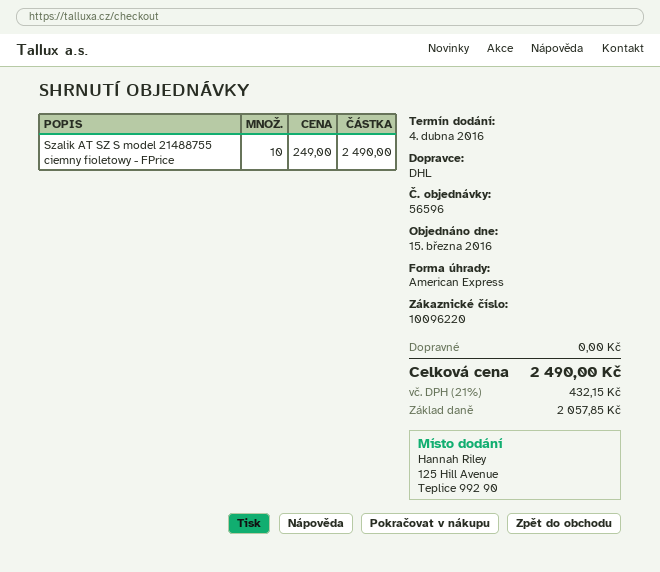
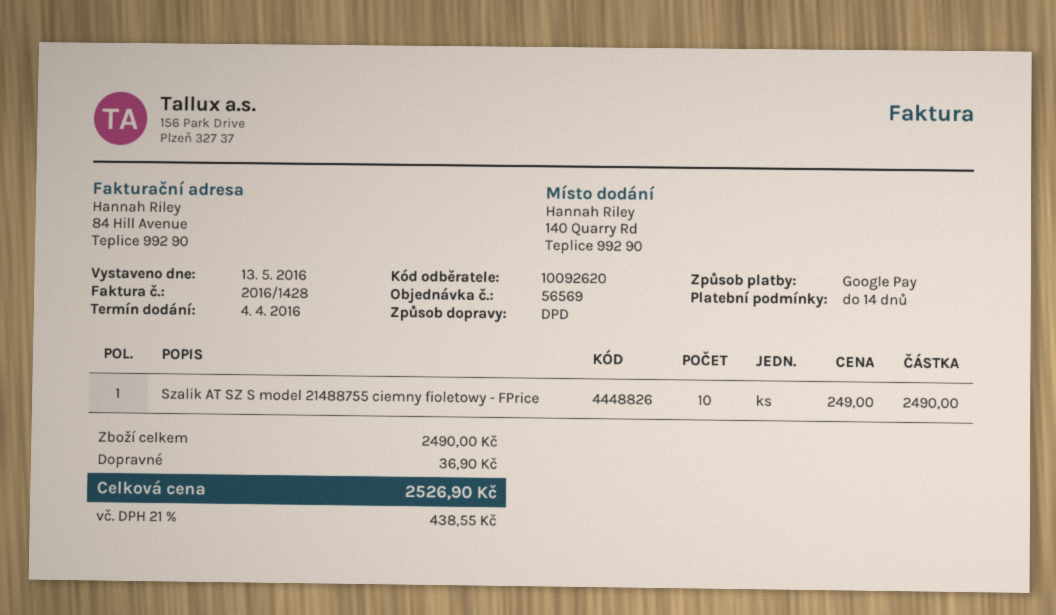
order number: 56596 -> 56569
customer number: 10096220 -> 10092620
payment method: American Express -> Google Pay
shipping method: DHL -> DPD
ship to: 125 Hill Avenue, Teplice 992 90 -> 140 Quarry Rd, Teplice 992 90
shipping: 0.00 -> 36.90
tax: 21% = 432.15 -> 21% = 438.55
total: 2490.00 -> 2526.90

